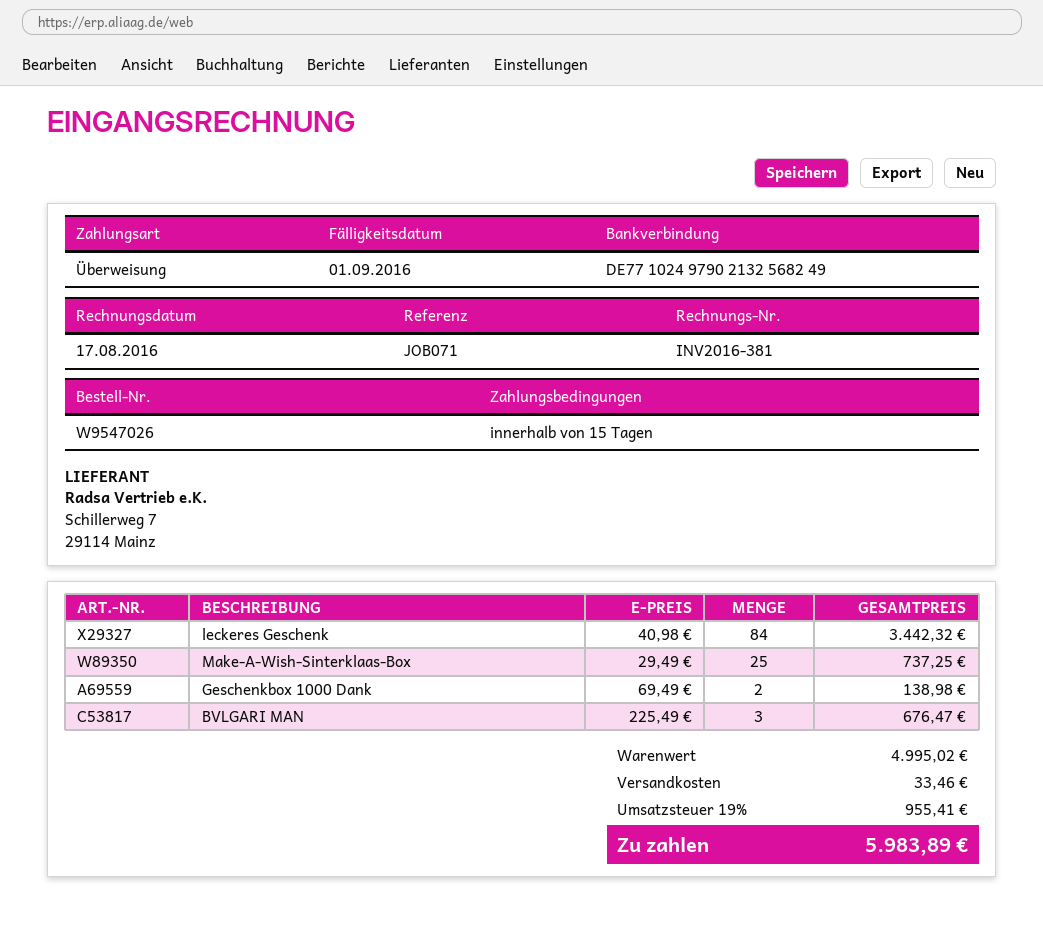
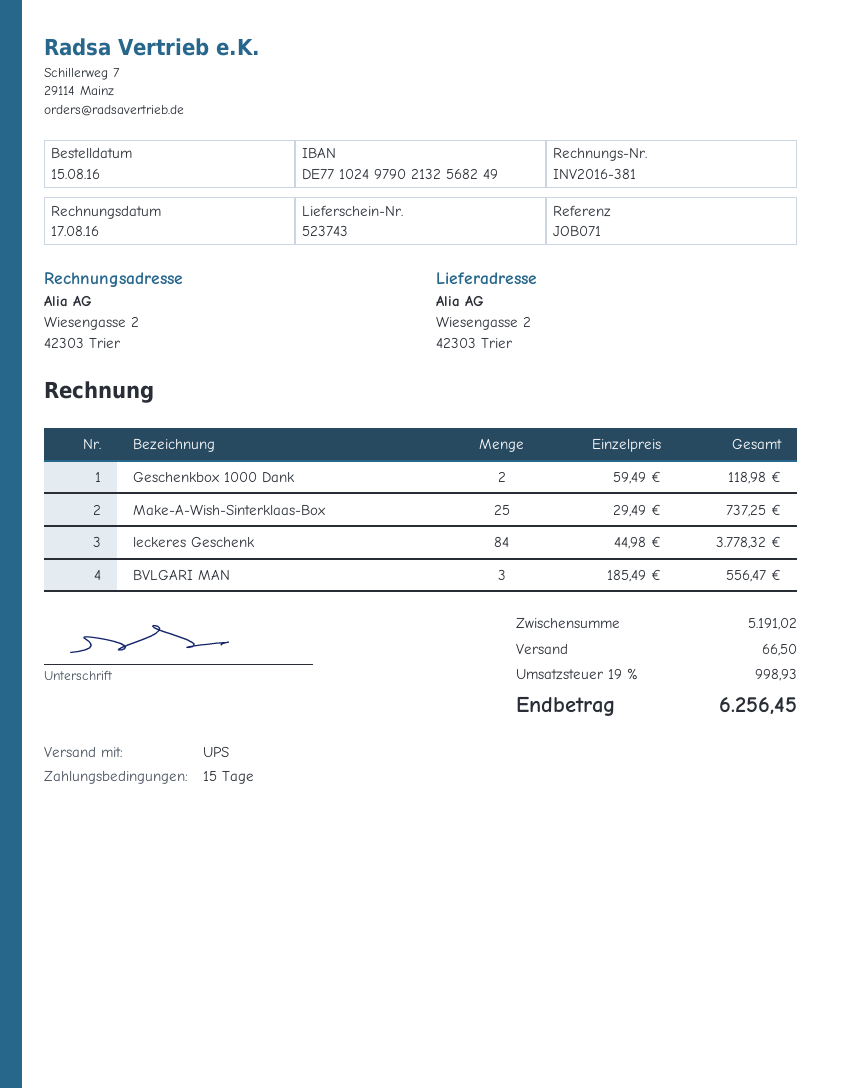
leckeres Geschenk: 84 x 40.98 = 3442.32 -> 84 x 44.98 = 3778.32
Geschenkbox 1000 Dank: 2 x 69.49 = 138.98 -> 2 x 59.49 = 118.98
BVLGARI MAN: 3 x 225.49 = 676.47 -> 3 x 185.49 = 556.47
subtotal: 4995.02 -> 5191.02
shipping: 33.46 -> 66.50
tax: 19% = 955.41 -> 19% = 998.93
total: 5983.89 -> 6256.45

